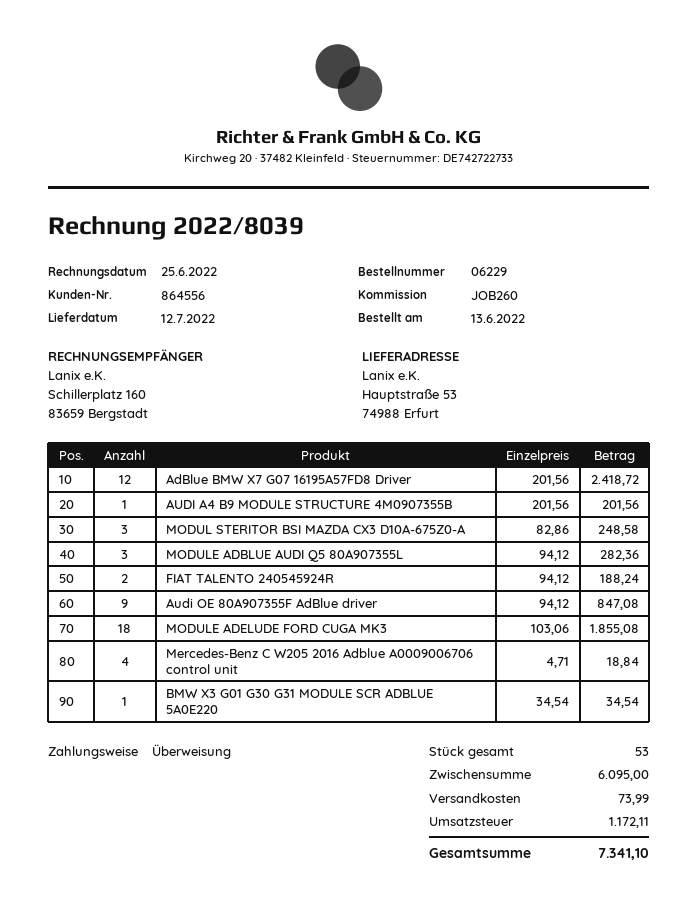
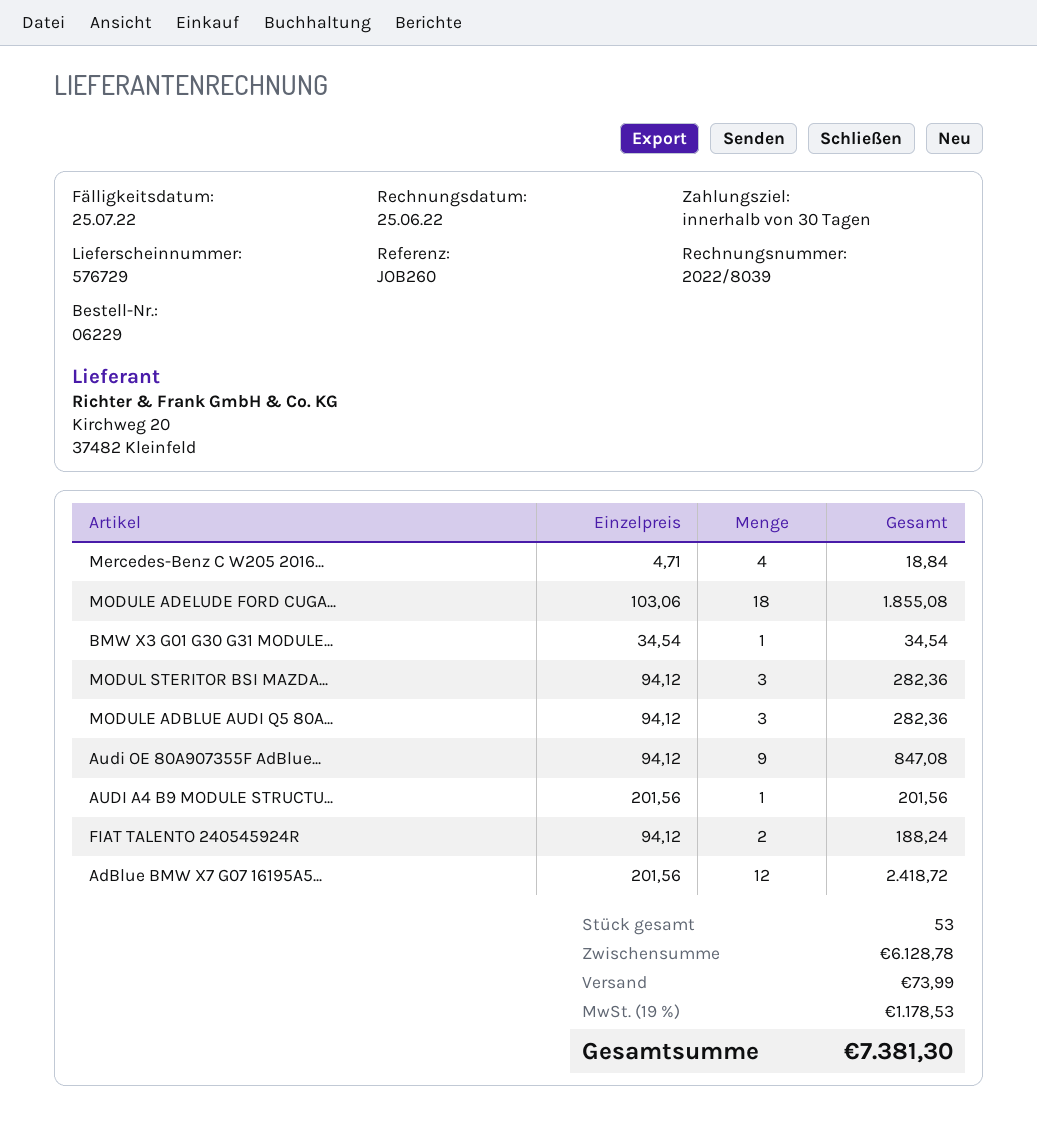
MODUL STERITOR BSI MAZDA CX3 D10A-675Z0-A: 3 x 82.86 = 248.58 -> 3 x 94.12 = 282.36
subtotal: 6095.00 -> 6128.78
tax: 1172.11 -> 1178.53
total: 7341.10 -> 7381.30

